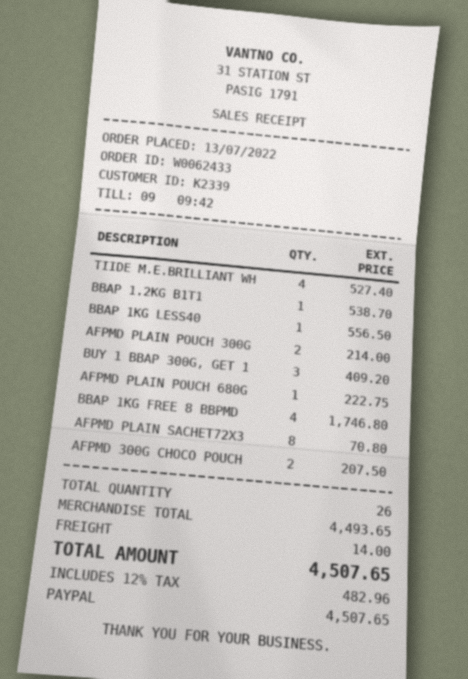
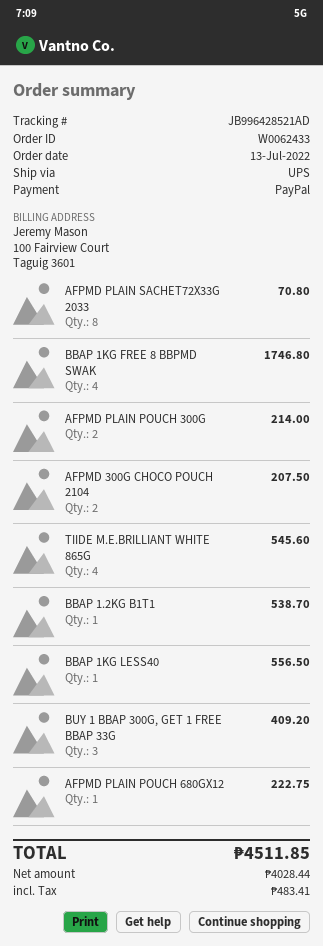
TIIDE M.E.BRILLIANT WH: 4 for 527.40 -> 4 for 545.60
shipping: 14.00 -> none
tax: 482.96 -> 483.41
total: 4507.65 -> 4511.85

